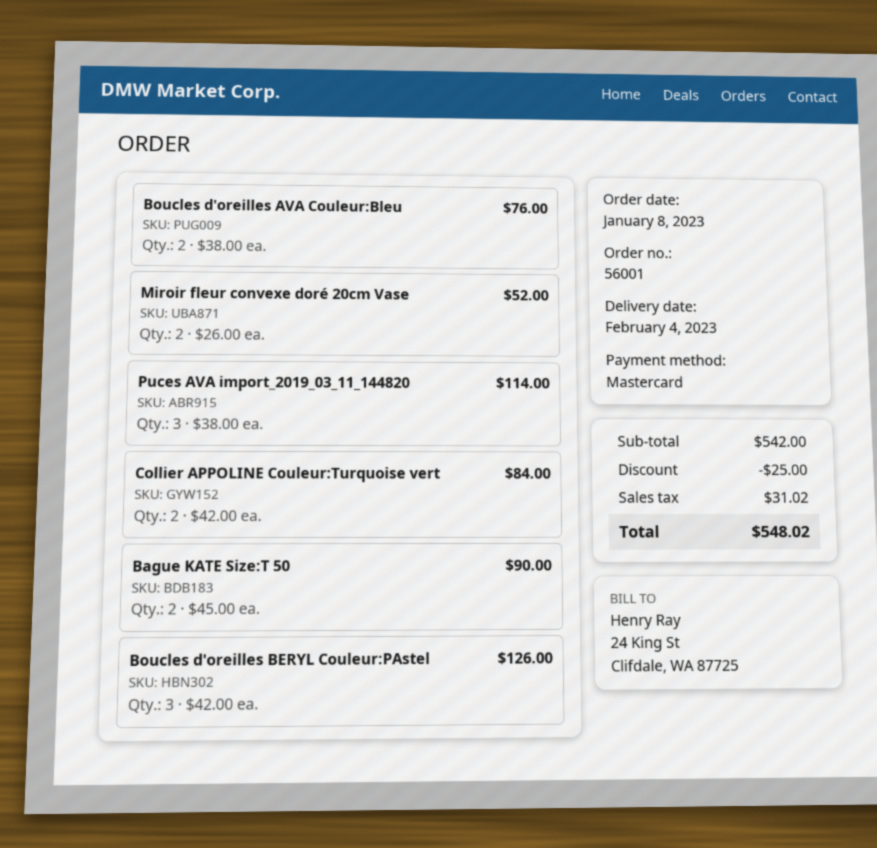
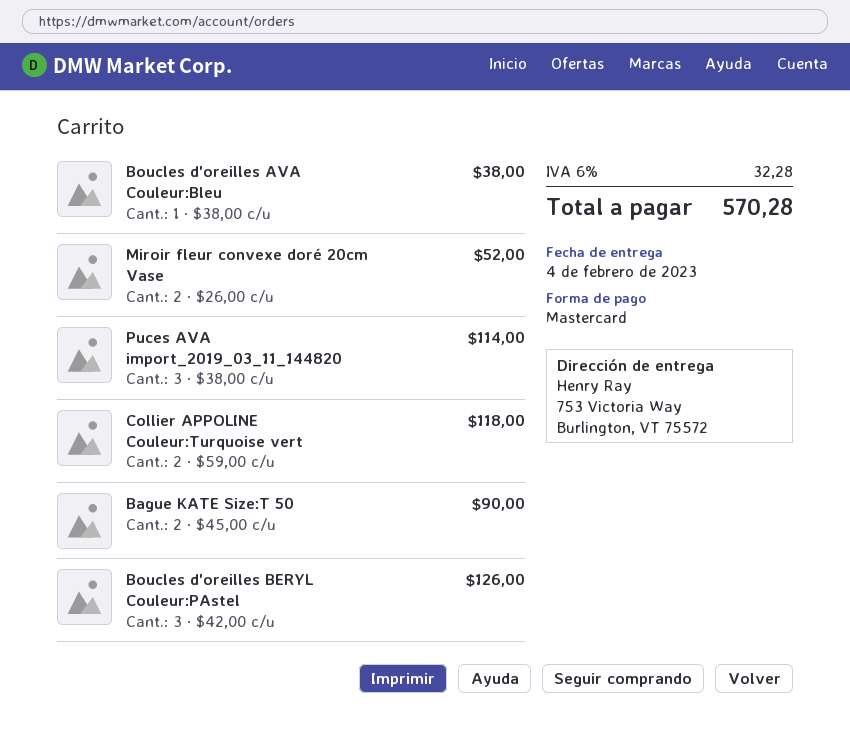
Boucles d'oreilles AVA Couleur:Bleu: 2 x 38.00 = 76.00 -> 1 x 38.00 = 38.00
Collier APPOLINE Couleur:Turquoise vert: 2 x 42.00 = 84.00 -> 2 x 59.00 = 118.00
discount: 25.00 -> none
tax: 31.02 -> 32.28
total: 548.02 -> 570.28

